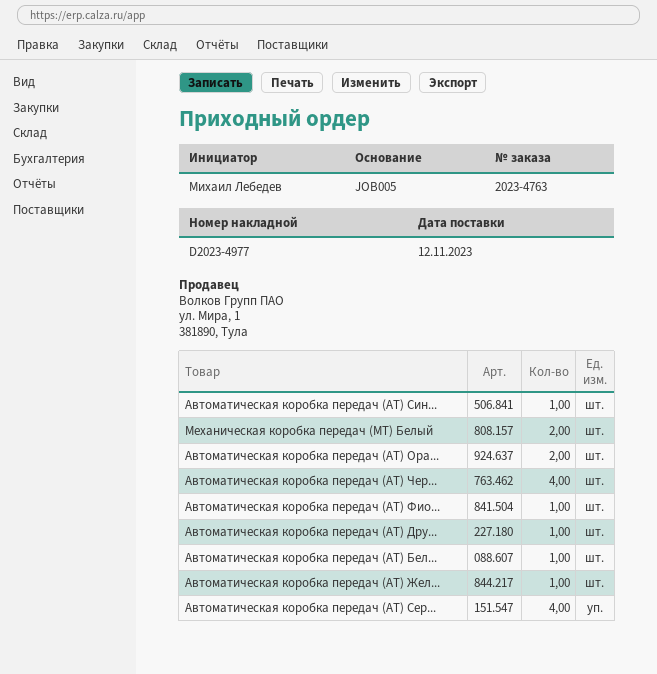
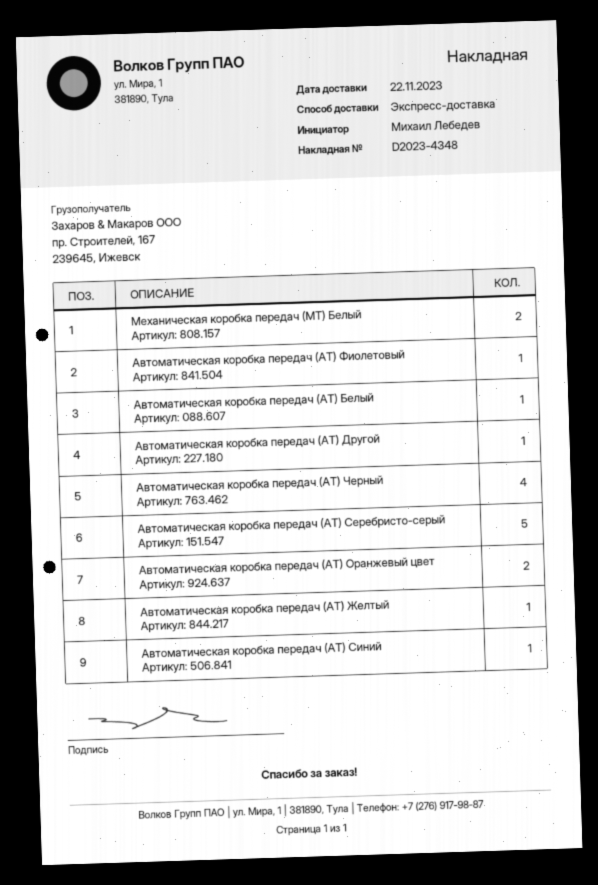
delivery note number: D2023-4977 -> D2023-4348
delivery date: 2023-11-12 -> 2023-11-22
Автоматическая коробка передач (АТ) Сер...: 4 -> 5

